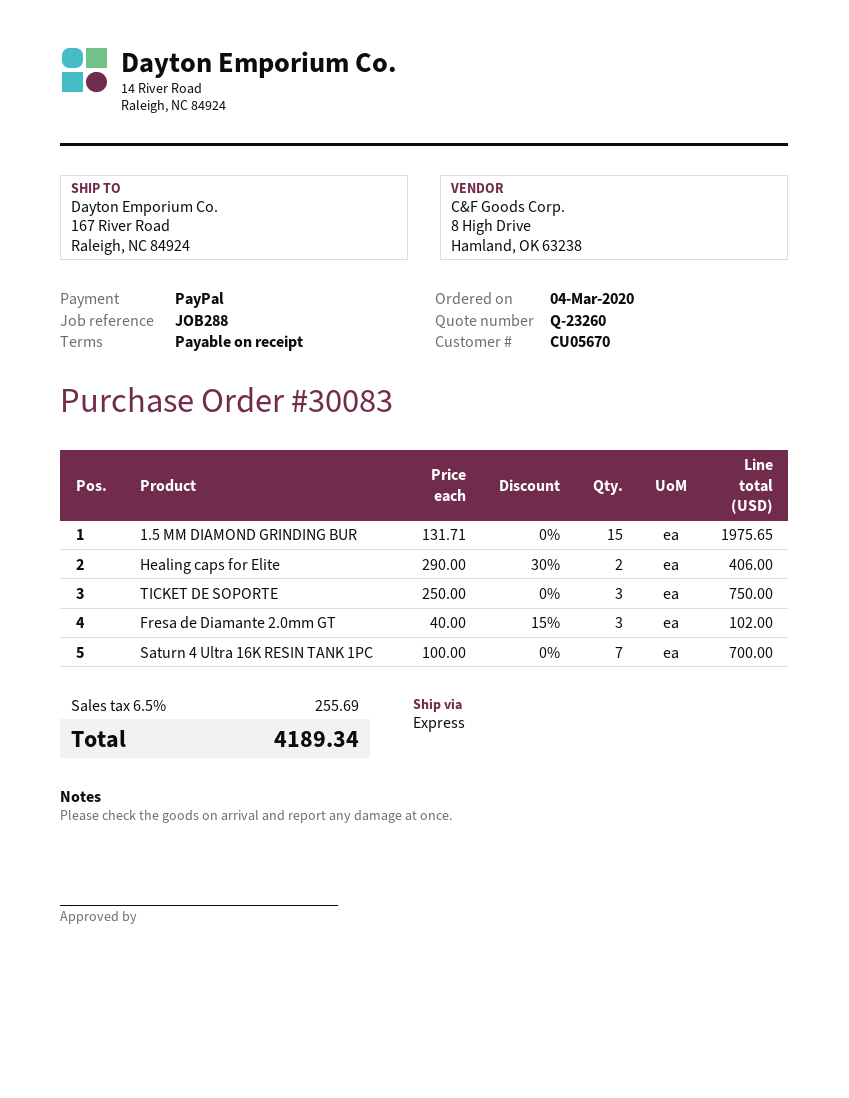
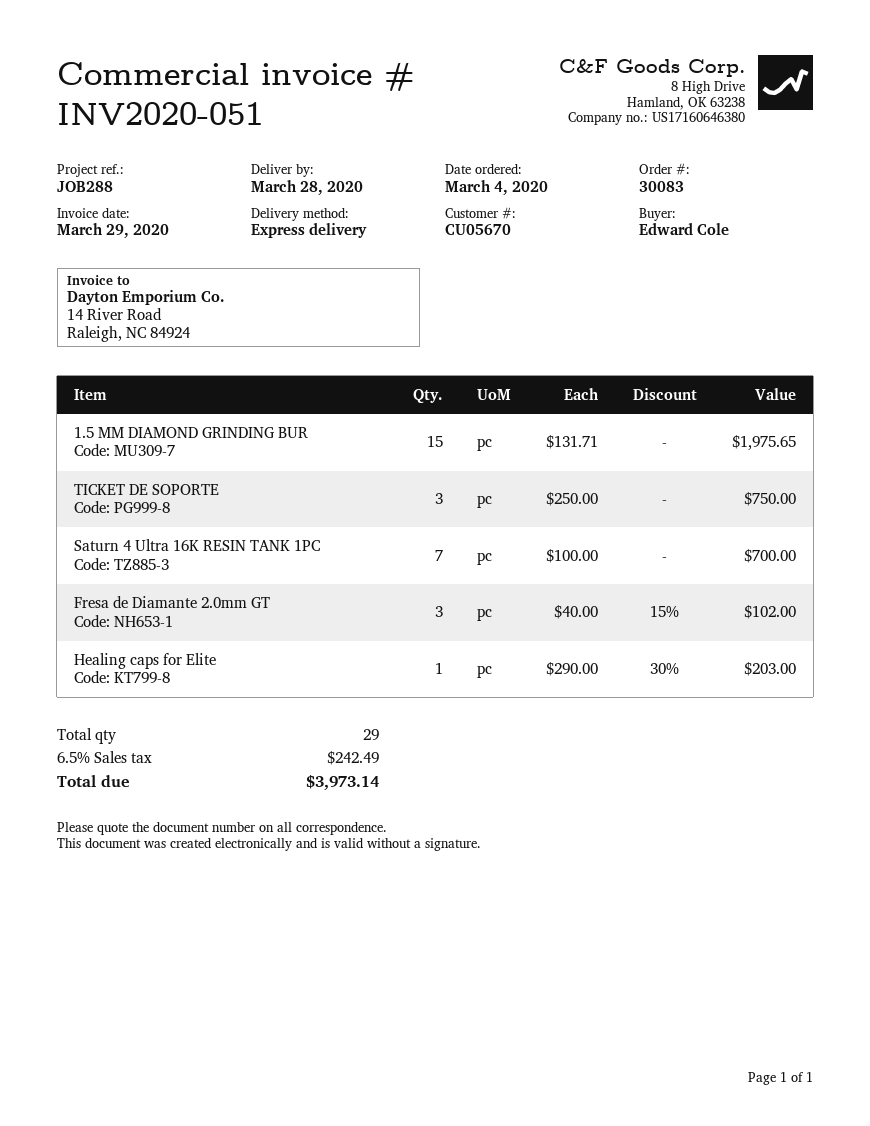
Healing caps for Elite: 2 x 290.00 - 30% = 406.00 -> 1 x 290.00 - 30% = 203.00
tax: 6.5% = 255.69 -> 6.5% = 242.49
total: 4189.34 -> 3973.14

